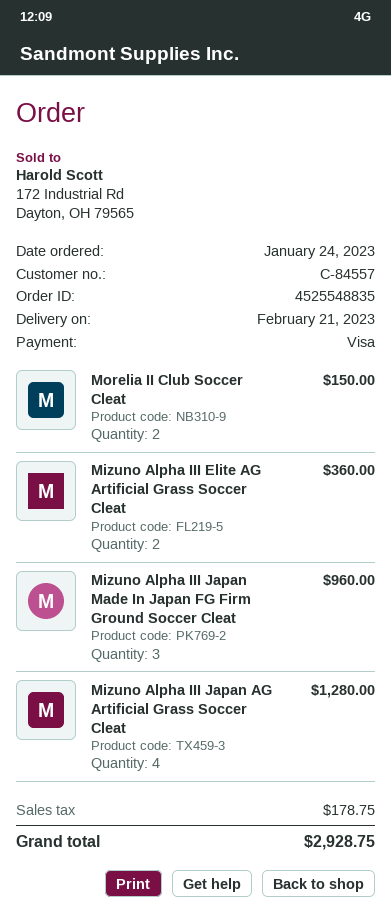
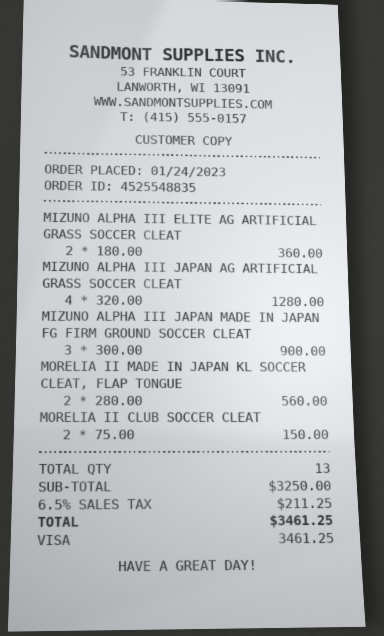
Mizuno Alpha III Japan Made In Japan FG Firm Ground Soccer Cleat: 3 for 960.00 -> 3 for 900.00
MORELIA II MADE IN JAPAN KL SOCCER CLEAT, FLAP TONGUE: none -> 2 for 560.00
tax: 178.75 -> 211.25
total: 2928.75 -> 3461.25

